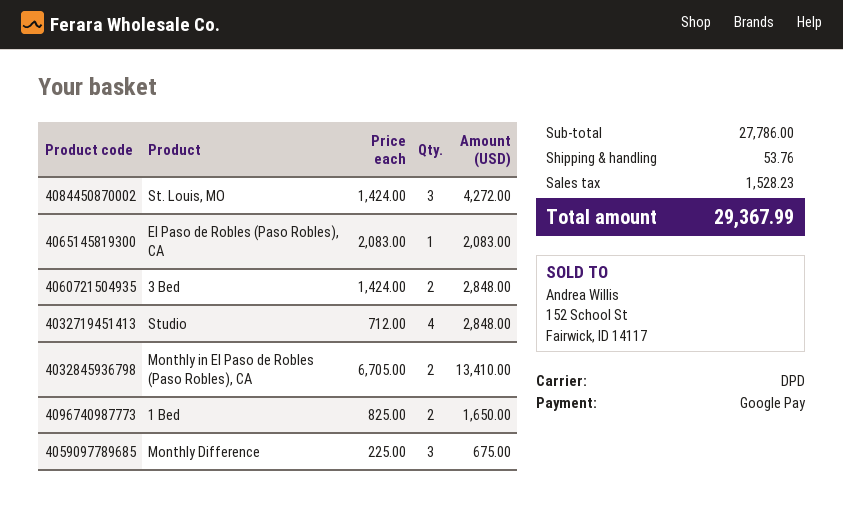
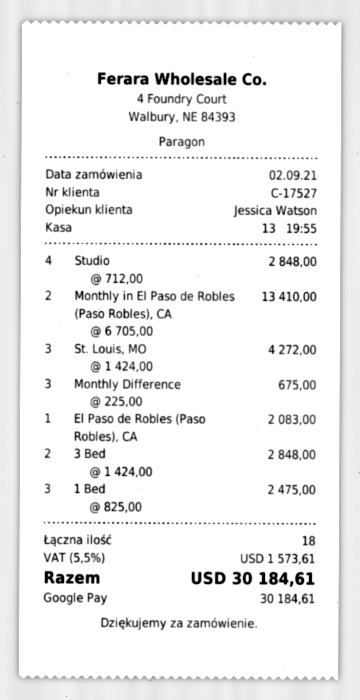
1 Bed: 2 x 825.00 = 1650.00 -> 3 x 825.00 = 2475.00
shipping: 53.76 -> none
tax: 1528.23 -> 1573.61
total: 29367.99 -> 30184.61

